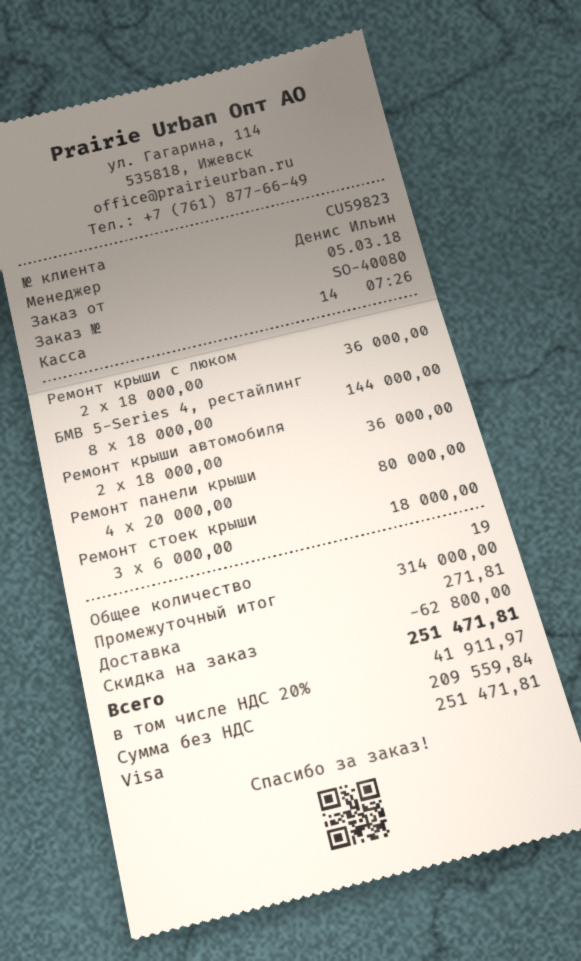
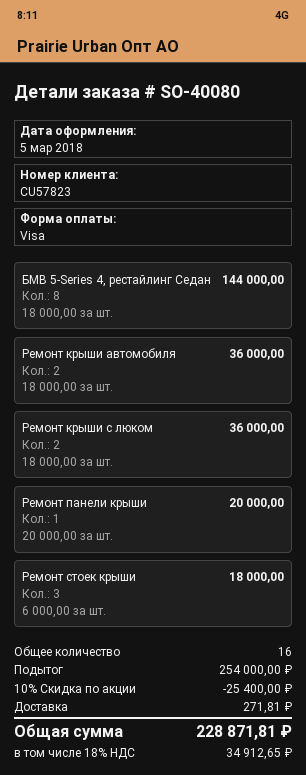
customer number: CU59823 -> CU57823
Ремонт панели крыши: 4 x 20000.00 = 80000.00 -> 1 x 20000.00 = 20000.00
total quantity: 19 -> 16
subtotal: 314000.00 -> 254000.00
discount: 62800.00 -> 25400.00
tax: 20% = 41911.97 -> 18% = 34912.65
total: 251471.81 -> 228871.81

